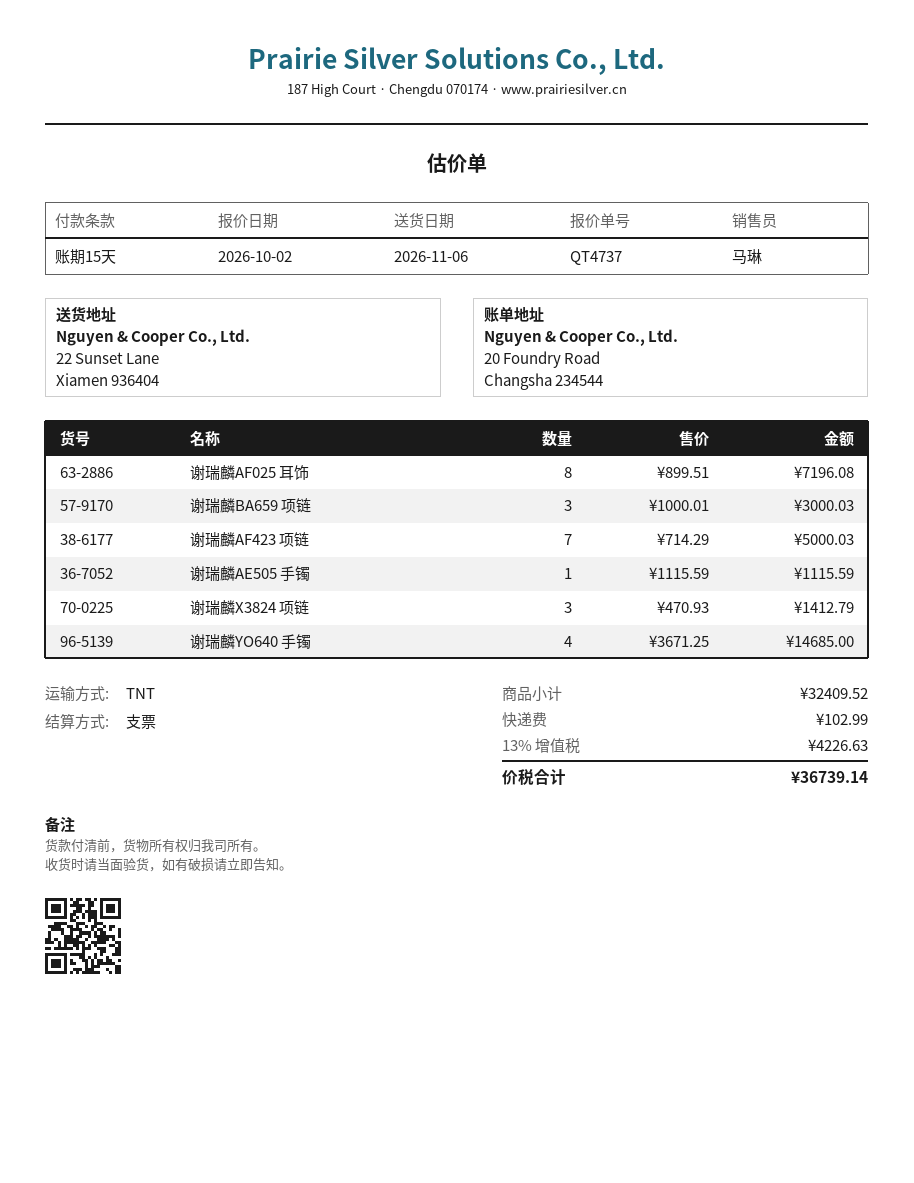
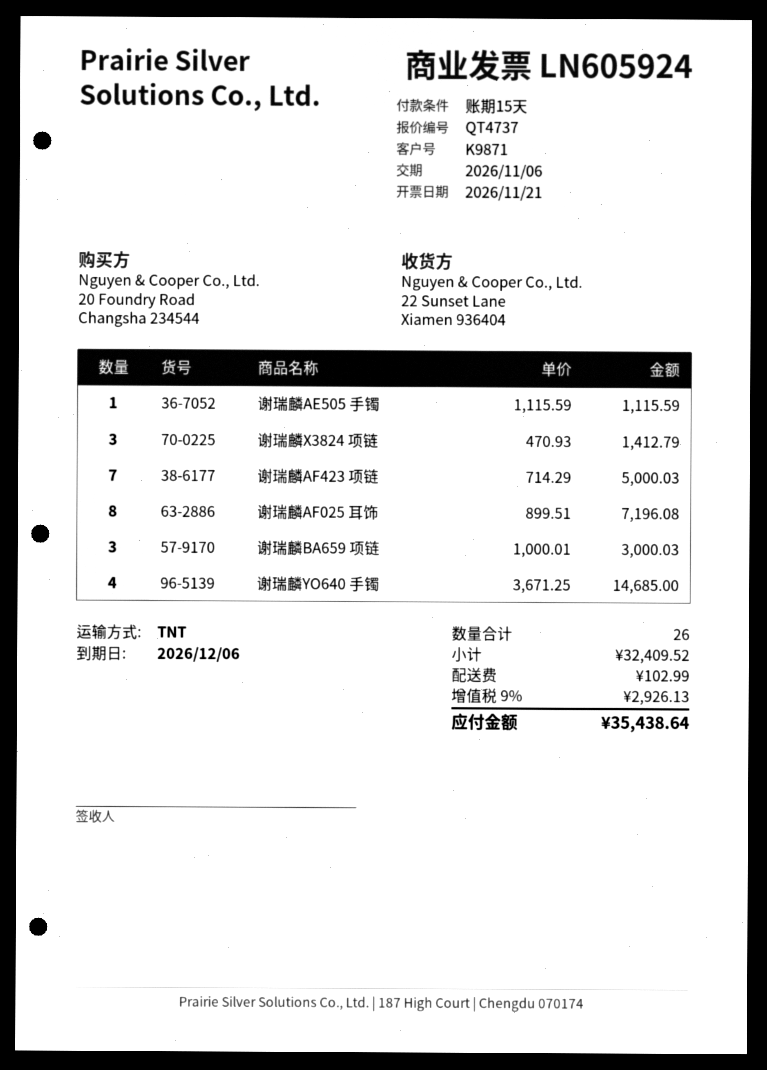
tax: 13% = 4226.63 -> 9% = 2926.13
total: 36739.14 -> 35438.64

